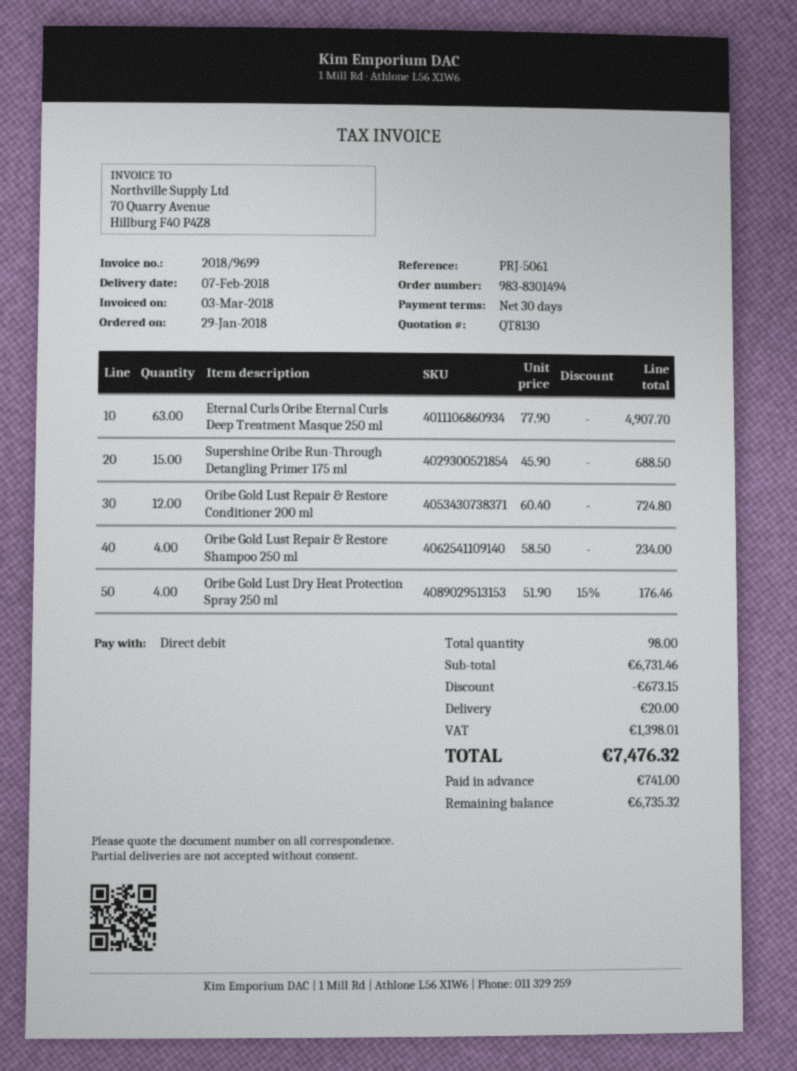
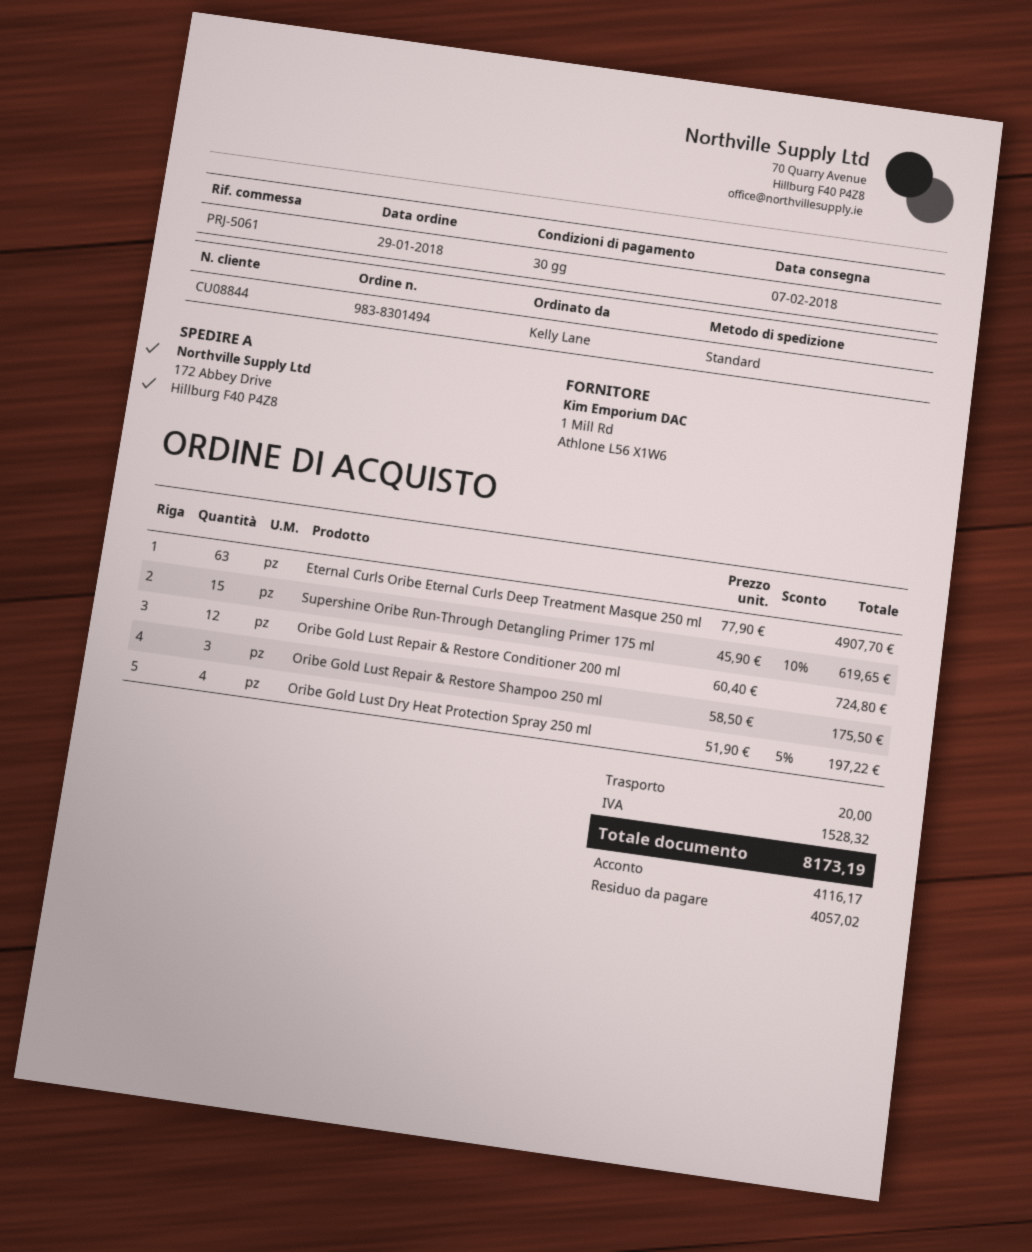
Supershine Oribe Run-Through Detangling Primer 175 ml: 15 x 45.90 = 688.50 -> 15 x 45.90 - 10% = 619.65
Oribe Gold Lust Repair & Restore Shampoo 250 ml: 4 x 58.50 = 234.00 -> 3 x 58.50 = 175.50
Oribe Gold Lust Dry Heat Protection Spray 250 ml: 4 x 51.90 - 15% = 176.46 -> 4 x 51.90 - 5% = 197.22
discount: 673.15 -> none
tax: 1398.01 -> 1528.32
total: 7476.32 -> 8173.19
deposit: 741.00 -> 4116.17
balance: 6735.32 -> 4057.02

